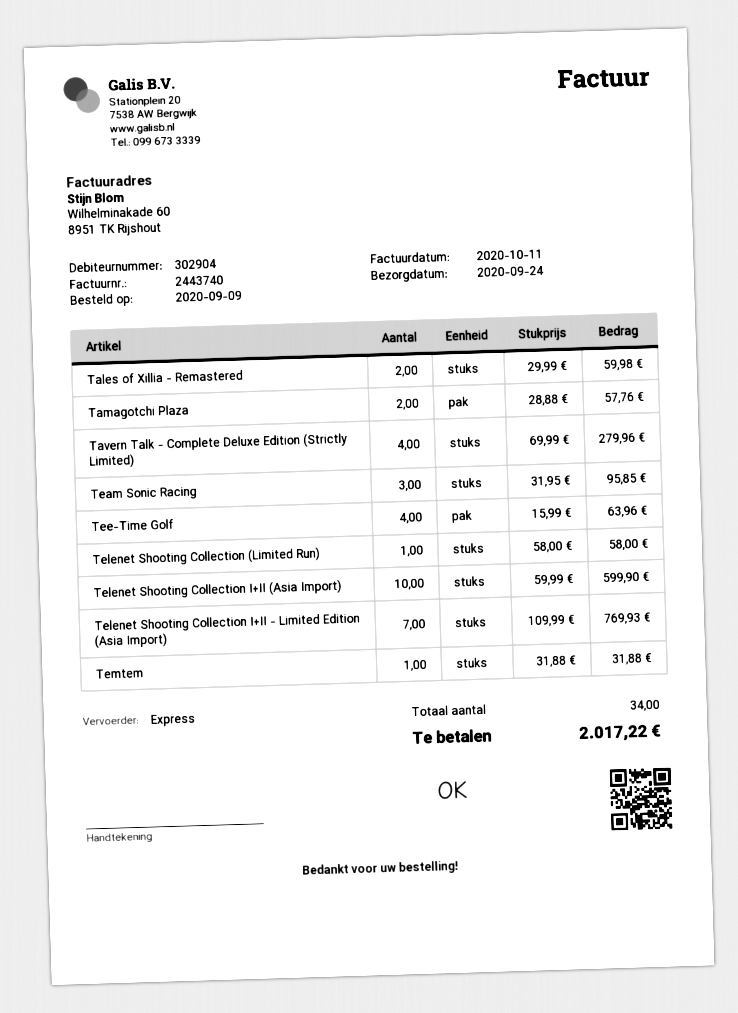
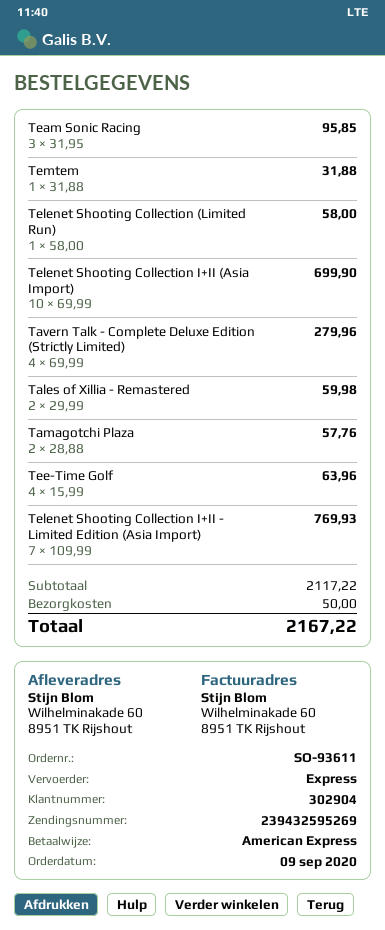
Telenet Shooting Collection I+II (Asia Import): 10 x 59.99 = 599.90 -> 10 x 69.99 = 699.90
shipping: none -> 50.00
total: 2017.22 -> 2167.22

